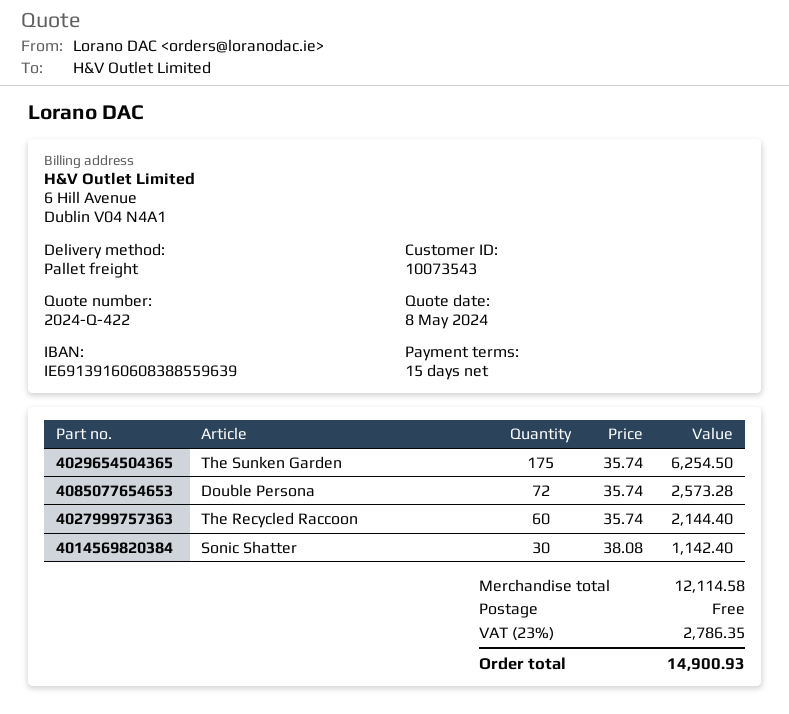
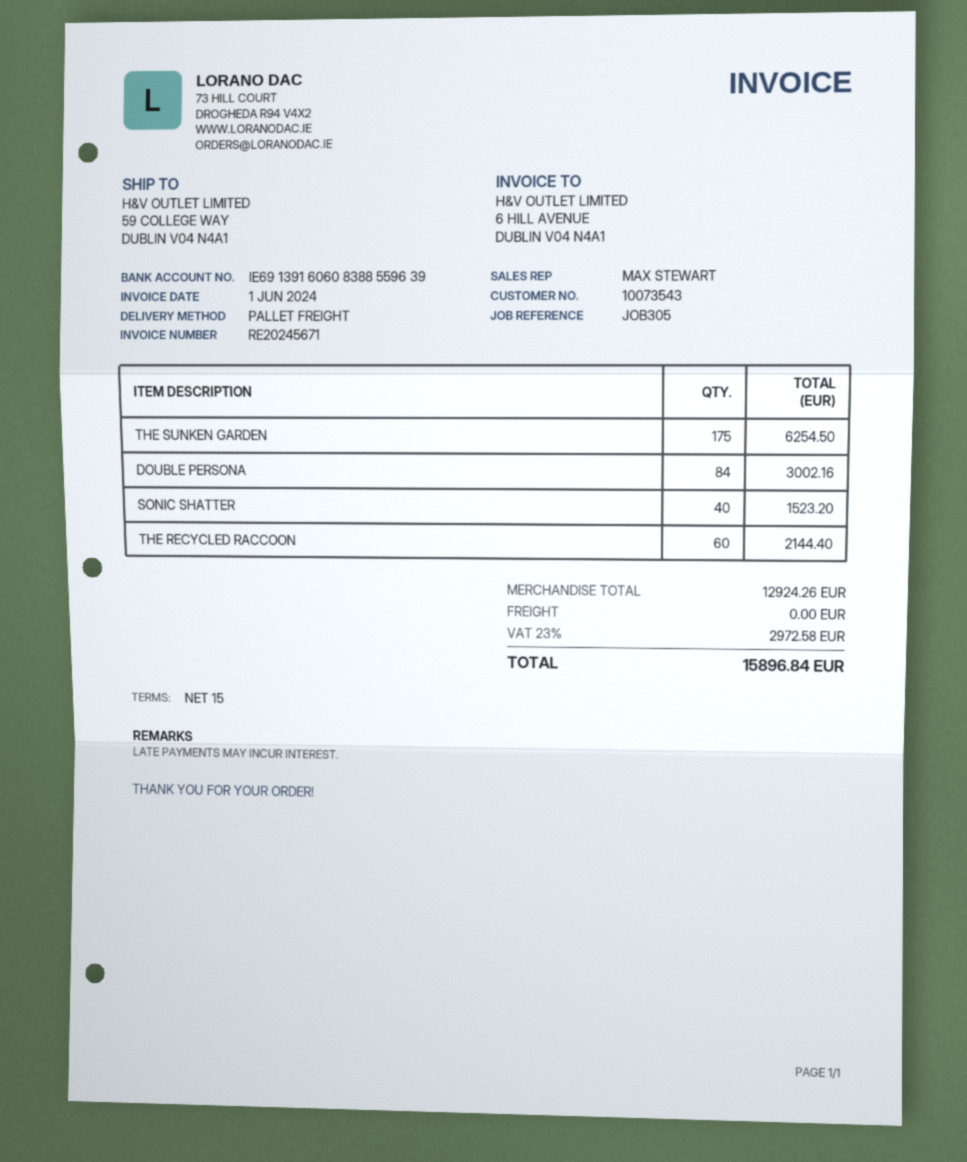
Double Persona: 72 for 2573.28 -> 84 for 3002.16
Sonic Shatter: 30 for 1142.40 -> 40 for 1523.20
subtotal: 12114.58 -> 12924.26
tax: 23% = 2786.35 -> 23% = 2972.58
total: 14900.93 -> 15896.84

